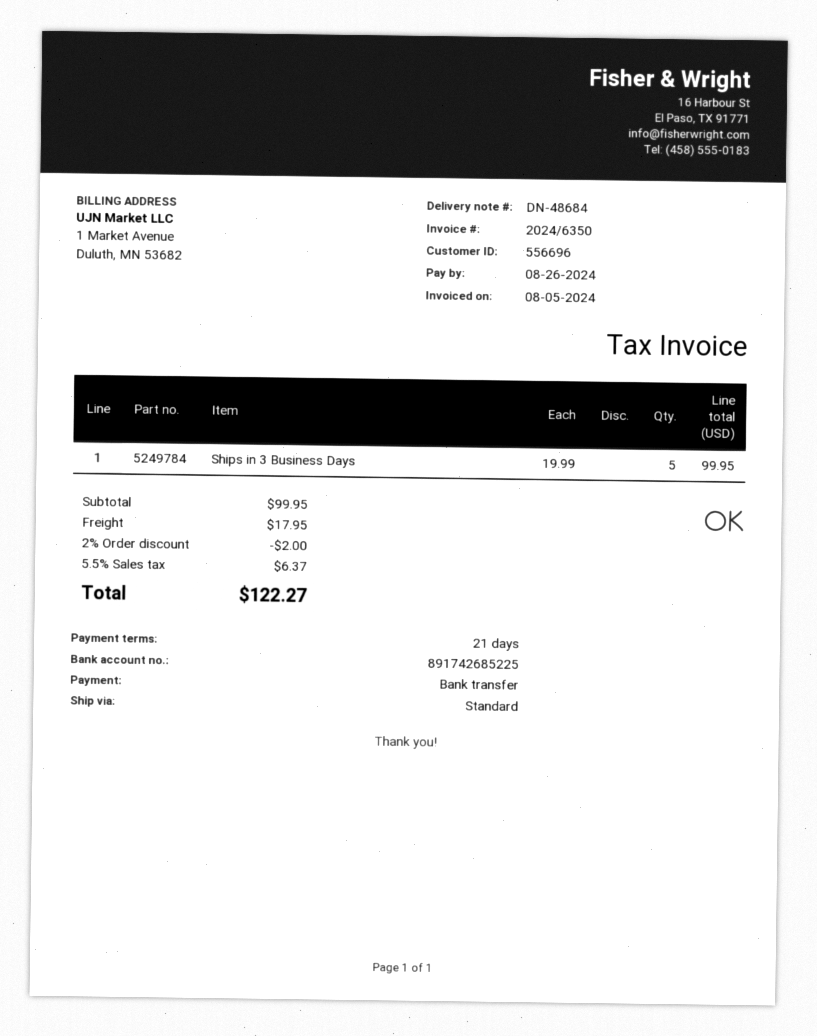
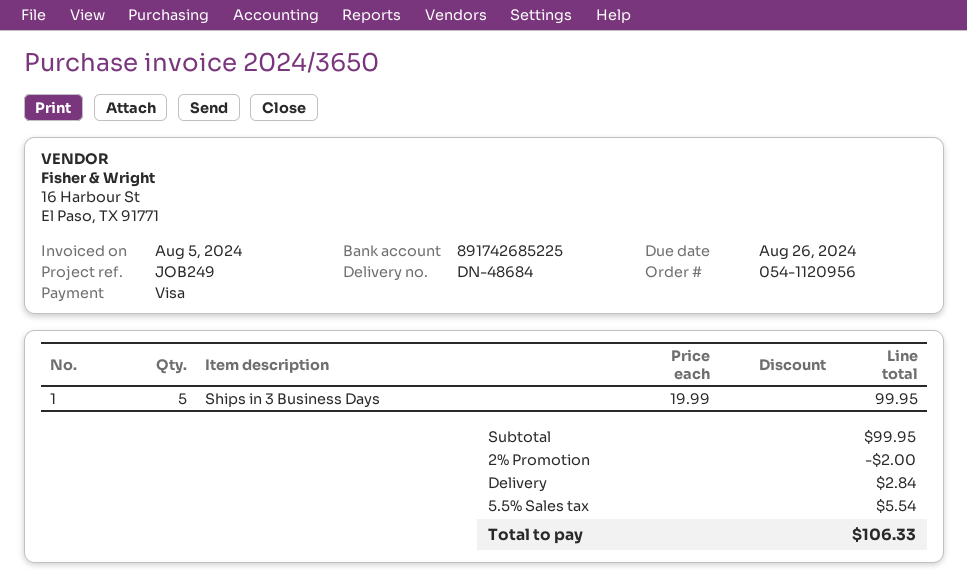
invoice number: 2024/6350 -> 2024/3650
payment method: bank transfer -> Visa
shipping: 17.95 -> 2.84
tax: 5.5% = 6.37 -> 5.5% = 5.54
total: 122.27 -> 106.33

